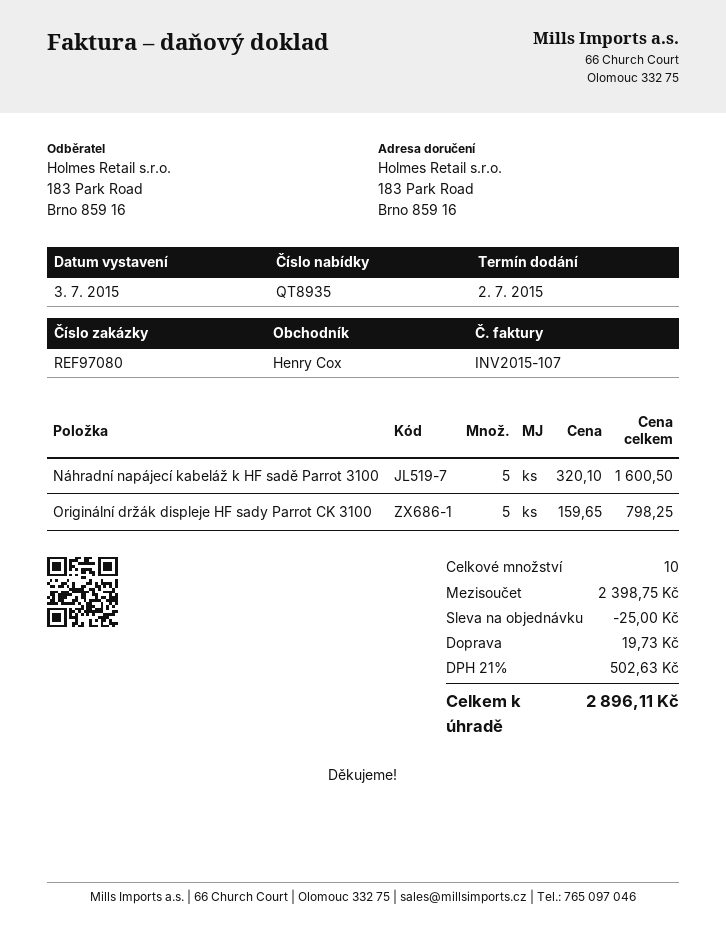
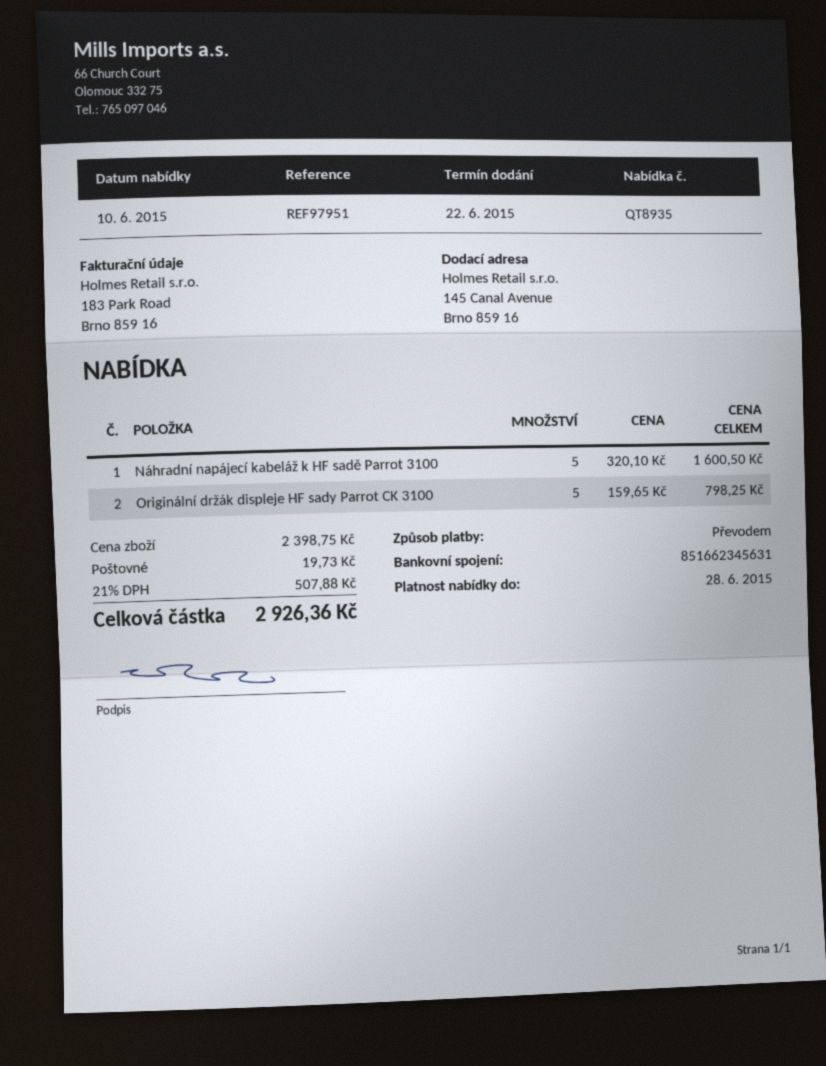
delivery date: 2015-07-02 -> 2015-06-22
reference: REF97080 -> REF97951
ship to: 183 Park Road, Brno 859 16 -> 145 Canal Avenue, Brno 859 16
discount: 25.00 -> none
tax: 21% = 502.63 -> 21% = 507.88
total: 2896.11 -> 2926.36

